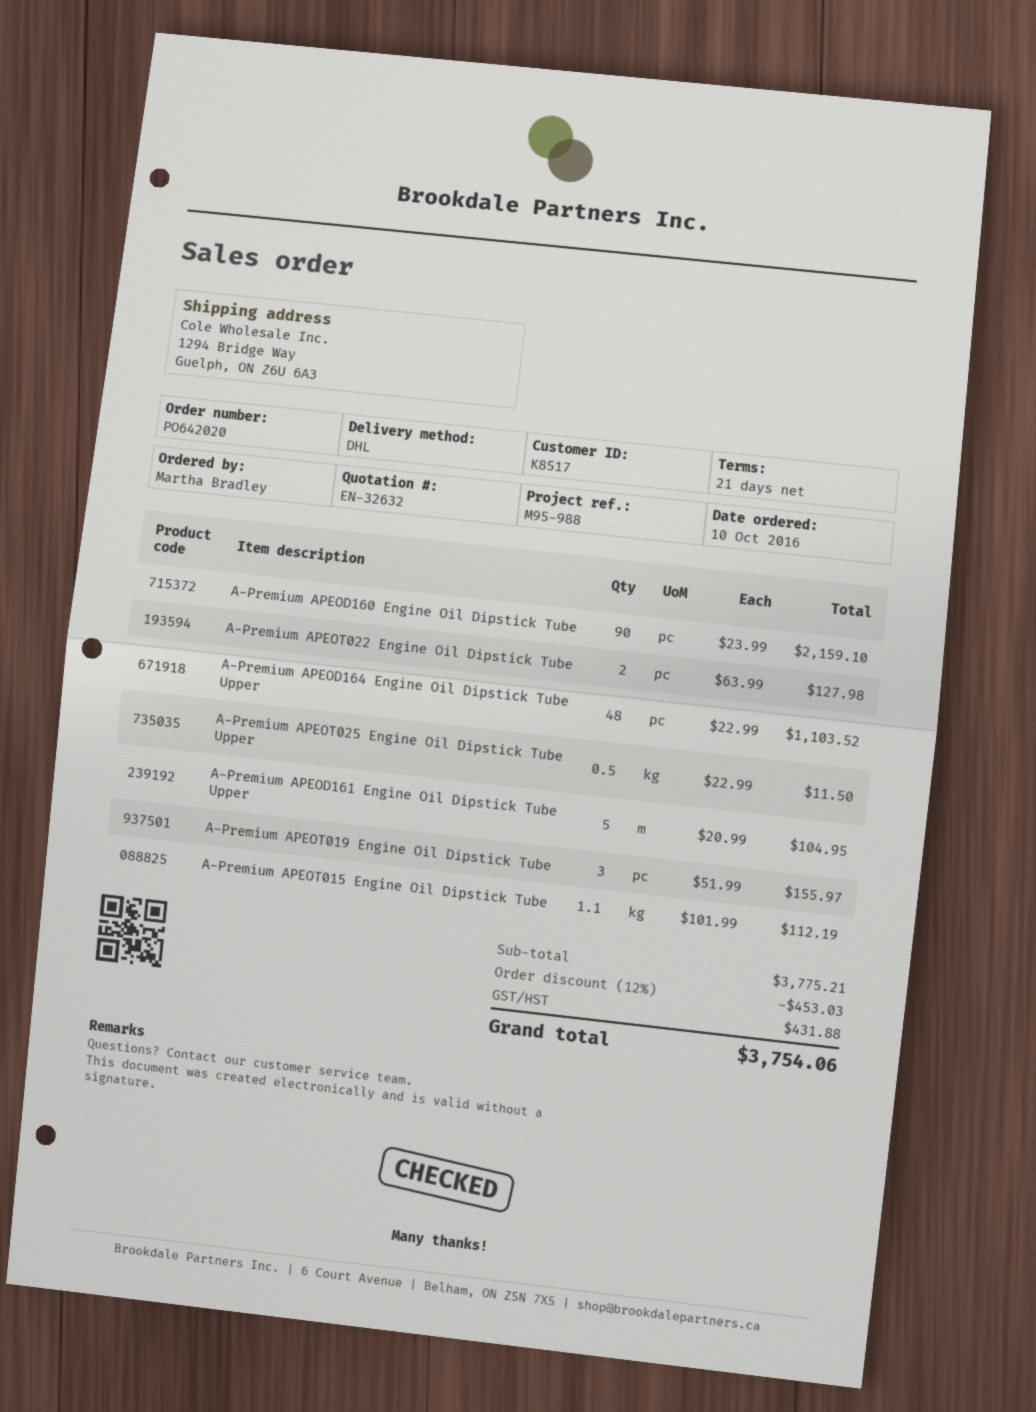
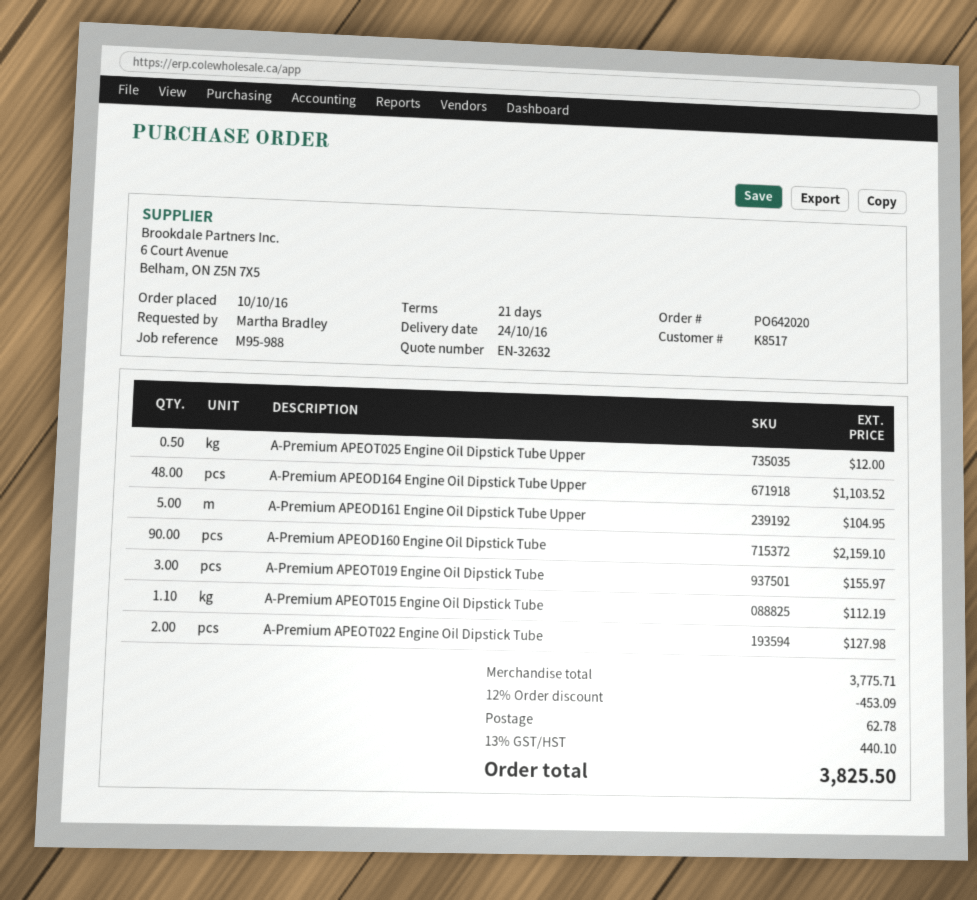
A-Premium APEOT025 Engine Oil Dipstick Tube Upper: 0.5 for 11.50 -> 0.5 for 12.00
subtotal: 3775.21 -> 3775.71
discount: 12% = 453.03 -> 12% = 453.09
shipping: none -> 62.78
tax: 431.88 -> 440.10
total: 3754.06 -> 3825.50

